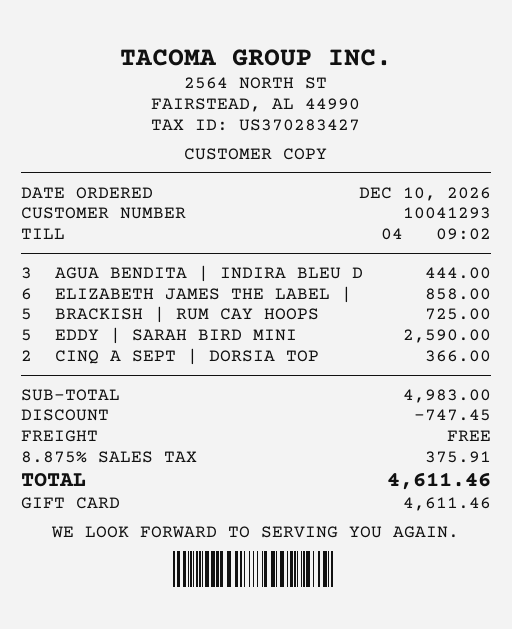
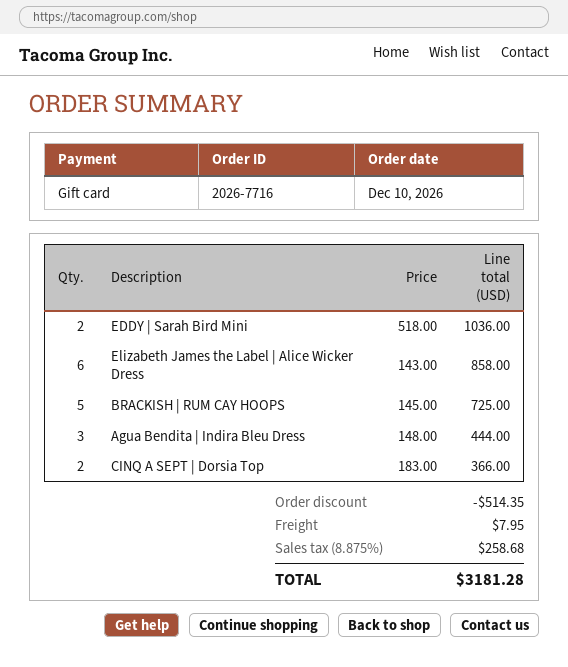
EDDY | SARAH BIRD MINI: 5 for 2590.00 -> 2 for 1036.00
discount: 747.45 -> 514.35
shipping: 0.00 -> 7.95
tax: 8.875% = 375.91 -> 8.875% = 258.68
total: 4611.46 -> 3181.28

